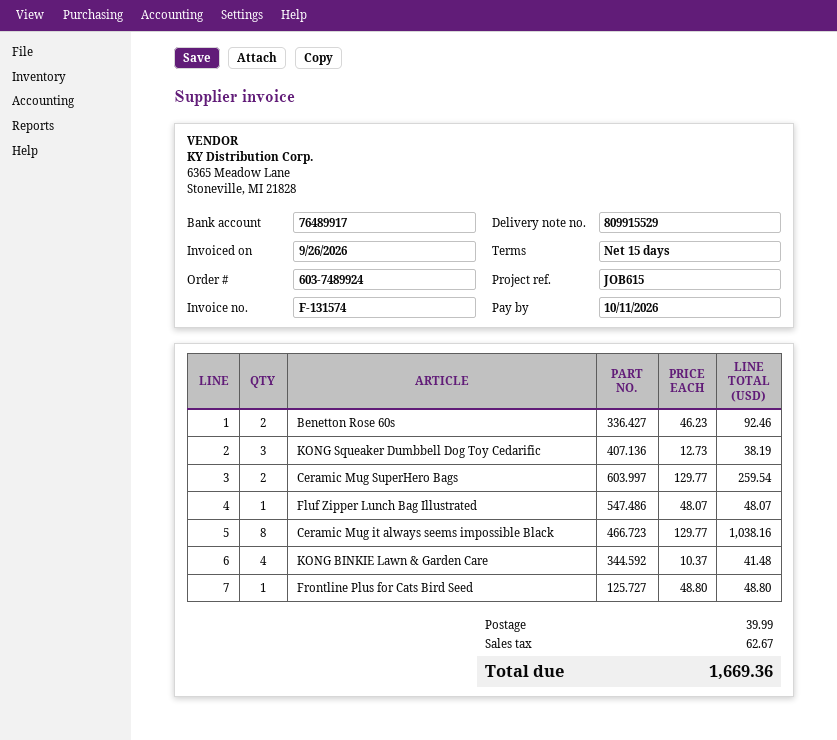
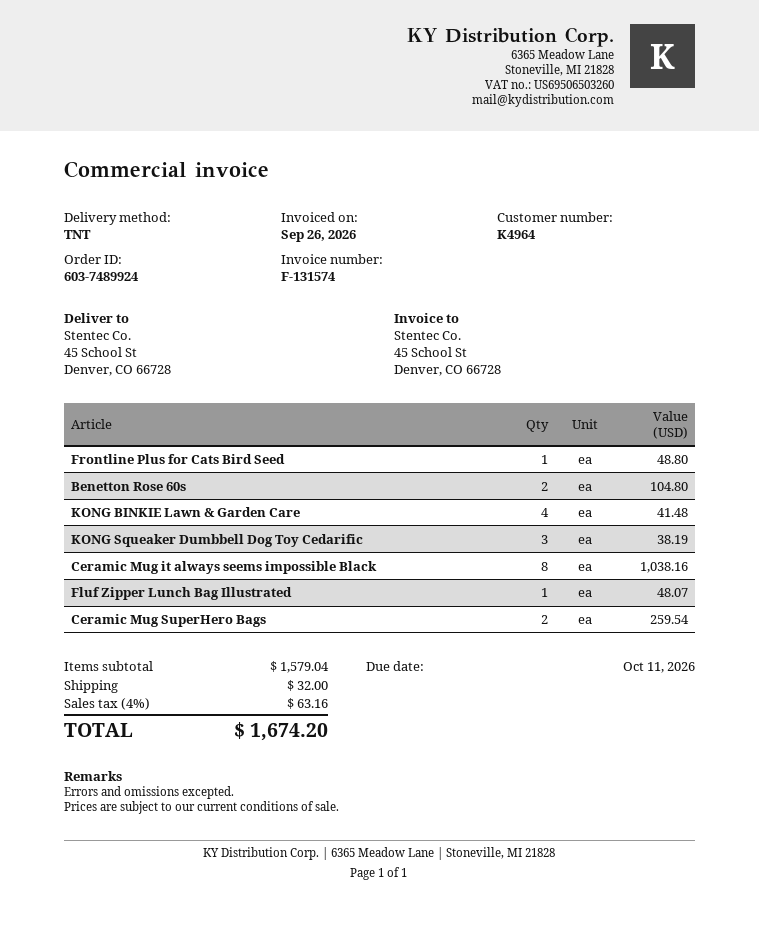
Benetton Rose 60s: 2 for 92.46 -> 2 for 104.80
shipping: 39.99 -> 32.00
tax: 62.67 -> 63.16
total: 1669.36 -> 1674.20

